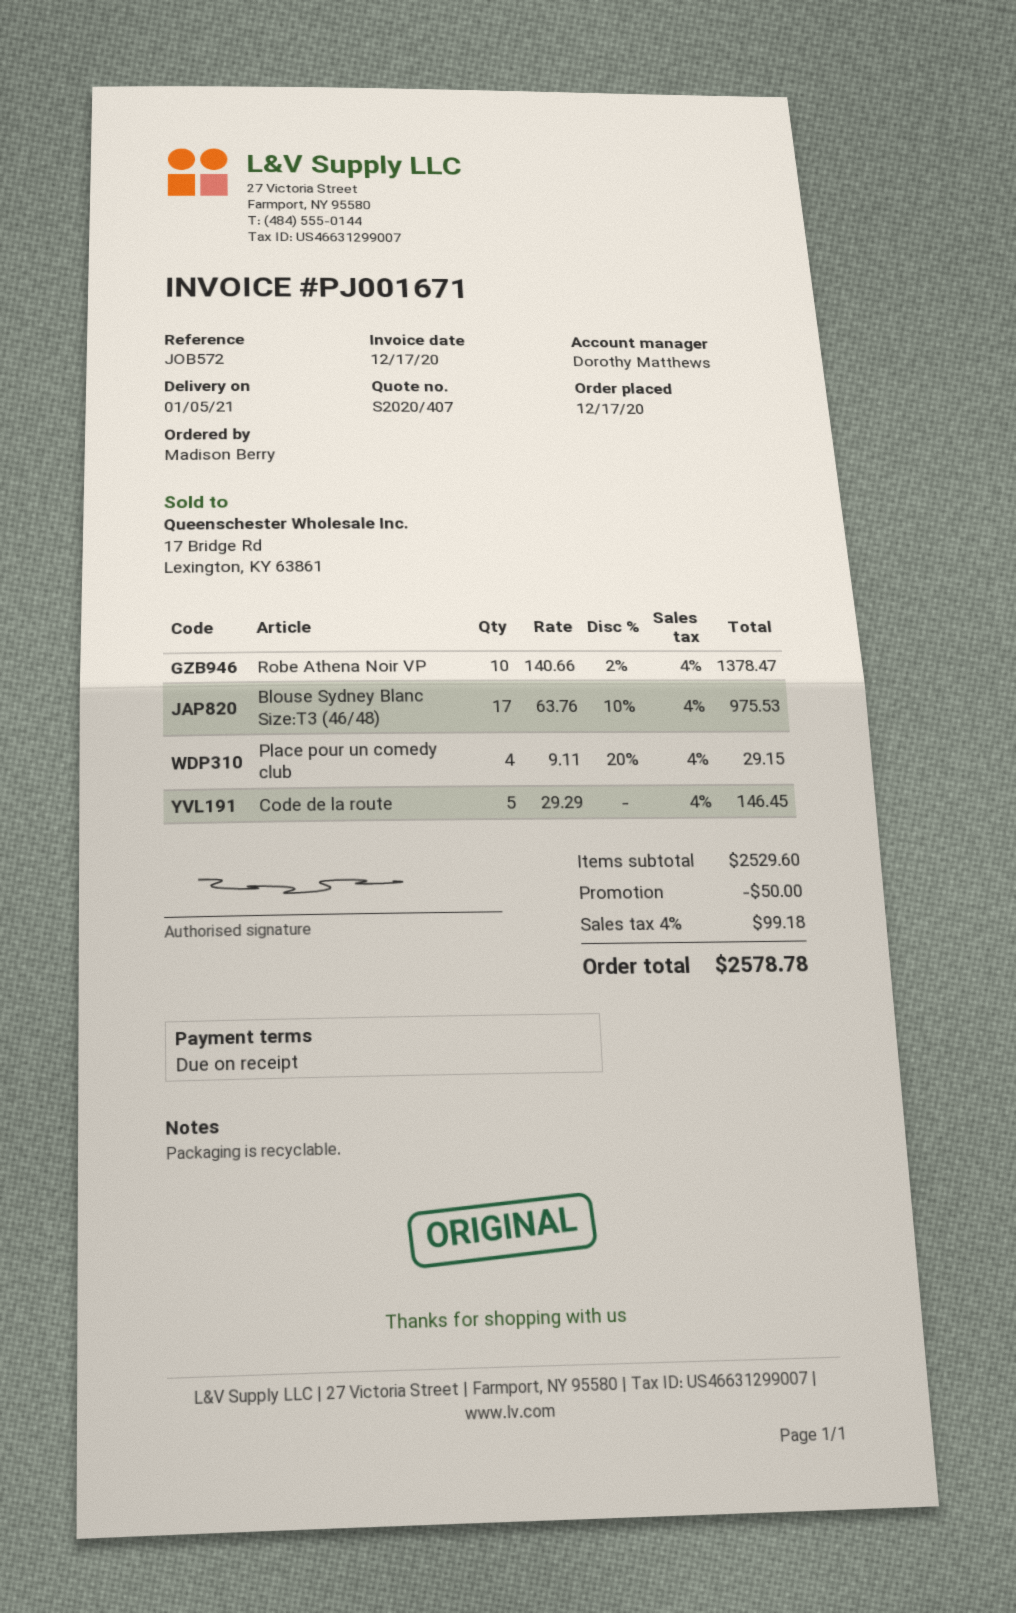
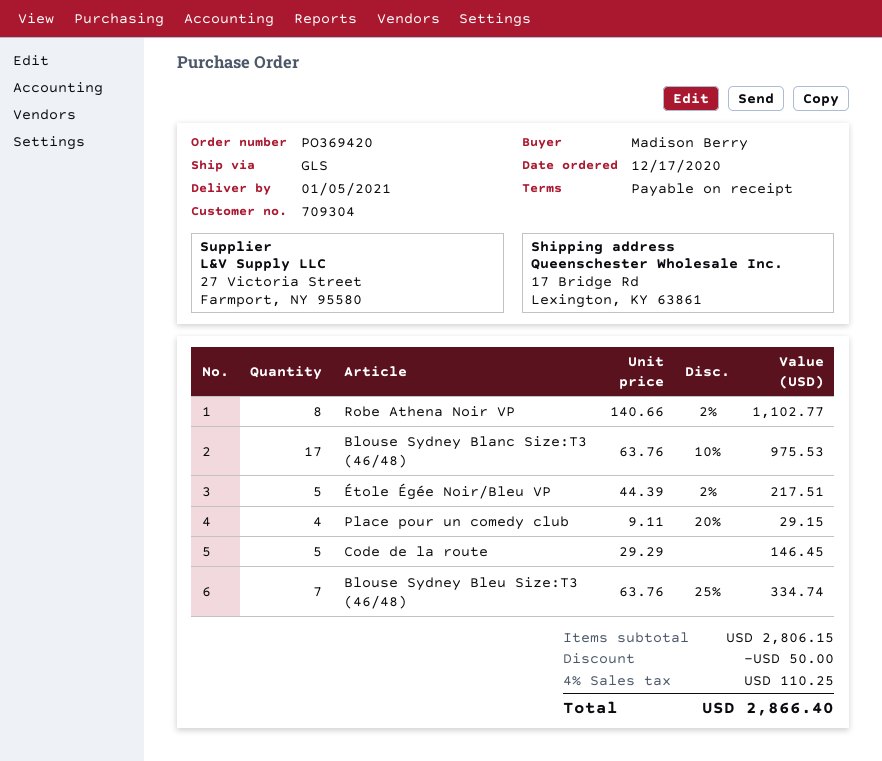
Robe Athena Noir VP: 10 x 140.66 - 2% = 1378.47 -> 8 x 140.66 - 2% = 1102.77
Étole Égée Noir/Bleu VP: none -> 5 x 44.39 - 2% = 217.51
Blouse Sydney Bleu Size:T3 (46/48): none -> 7 x 63.76 - 25% = 334.74
subtotal: 2529.60 -> 2806.15
tax: 4% = 99.18 -> 4% = 110.25
total: 2578.78 -> 2866.40

